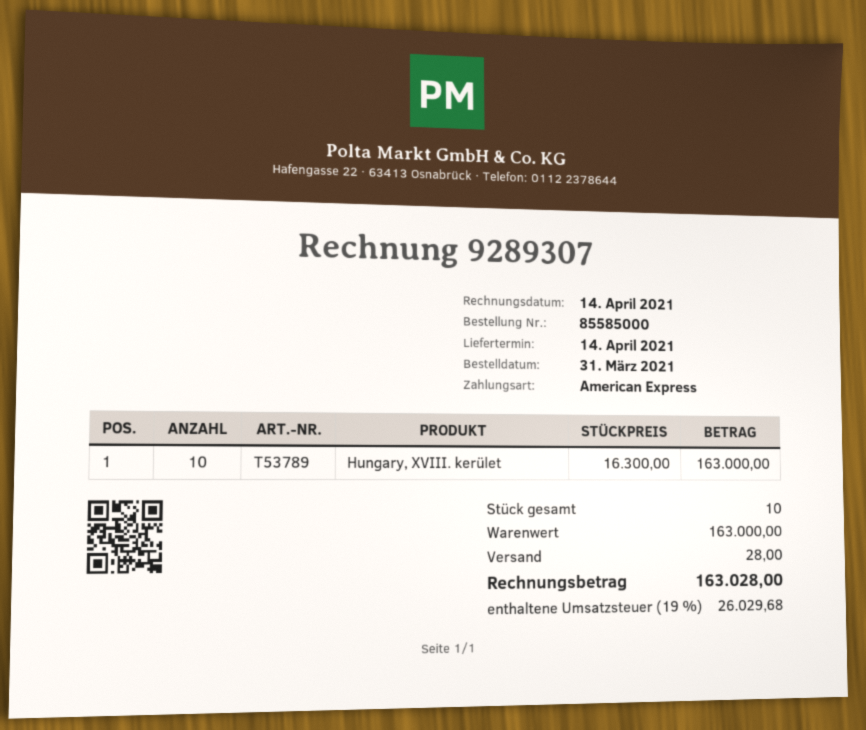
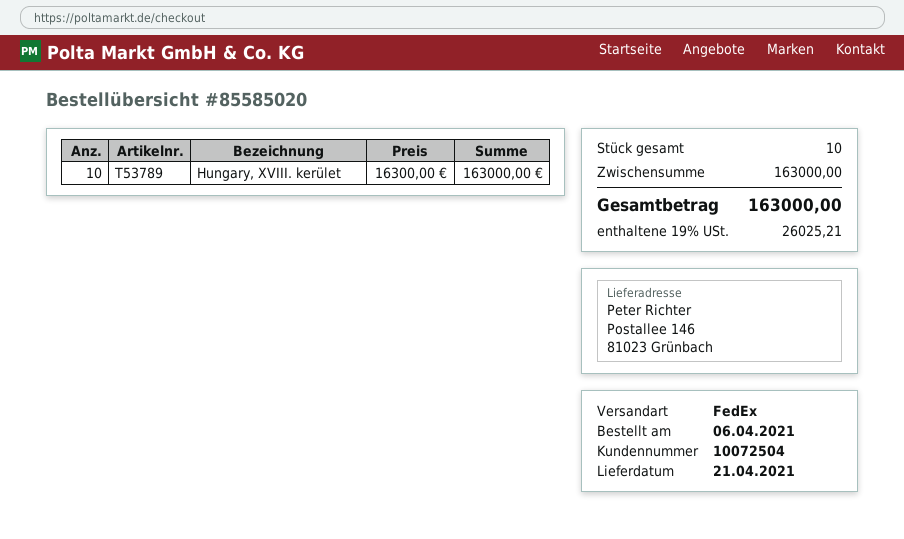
order number: 85585000 -> 85585020
order date: 2021-03-31 -> 2021-04-06
delivery date: 2021-04-14 -> 2021-04-21
shipping: 28.00 -> none
tax: 19% = 26029.68 -> 19% = 26025.21
total: 163028.00 -> 163000.00

